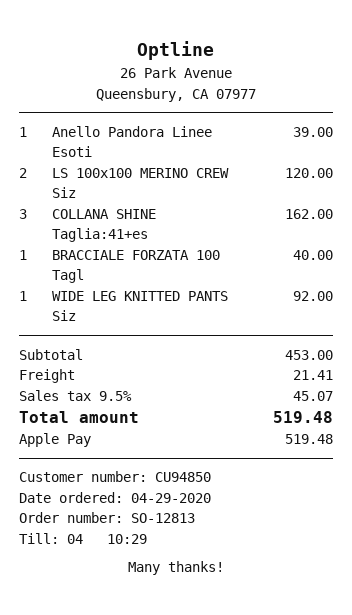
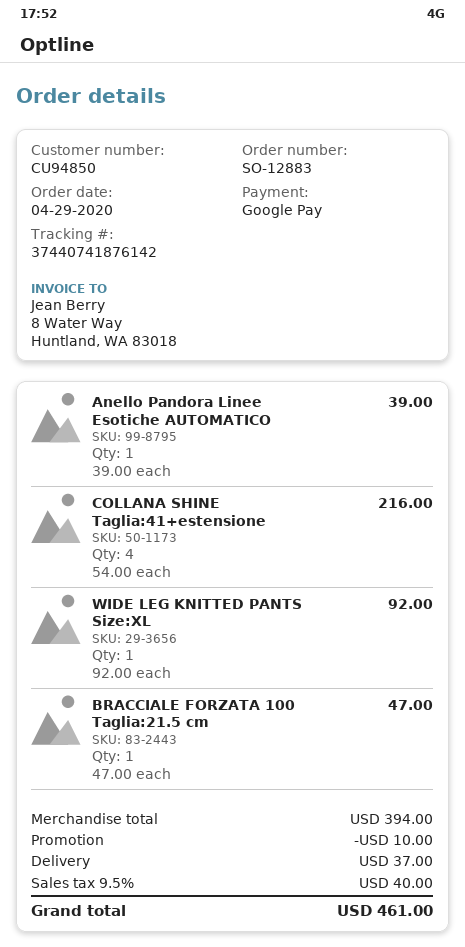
order number: SO-12813 -> SO-12883
payment method: Apple Pay -> Google Pay
LS 100x100 MERINO CREW Siz: 2 for 120.00 -> none
COLLANA SHINE Taglia:41+es: 3 for 162.00 -> 4 for 216.00
BRACCIALE FORZATA 100 Tagl: 1 for 40.00 -> 1 for 47.00
subtotal: 453.00 -> 394.00
discount: none -> 10.00
shipping: 21.41 -> 37.00
tax: 9.5% = 45.07 -> 9.5% = 40.00
total: 519.48 -> 461.00

